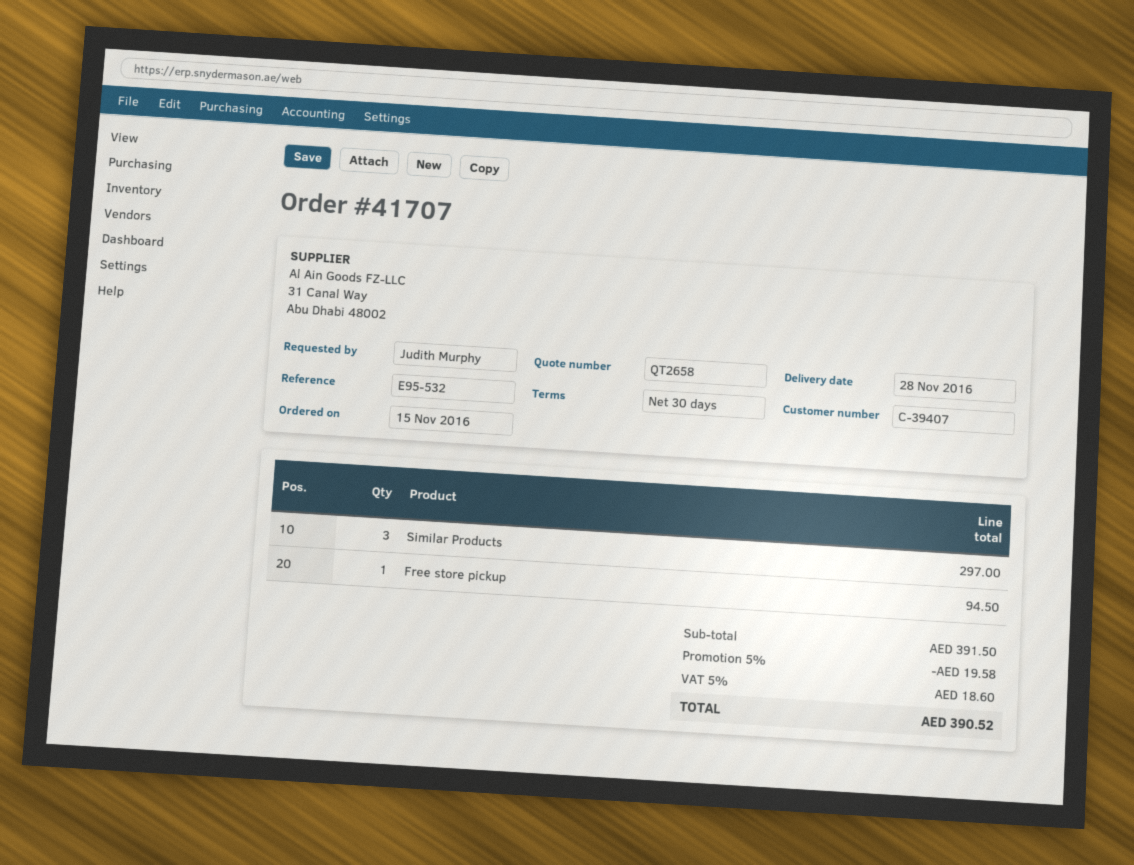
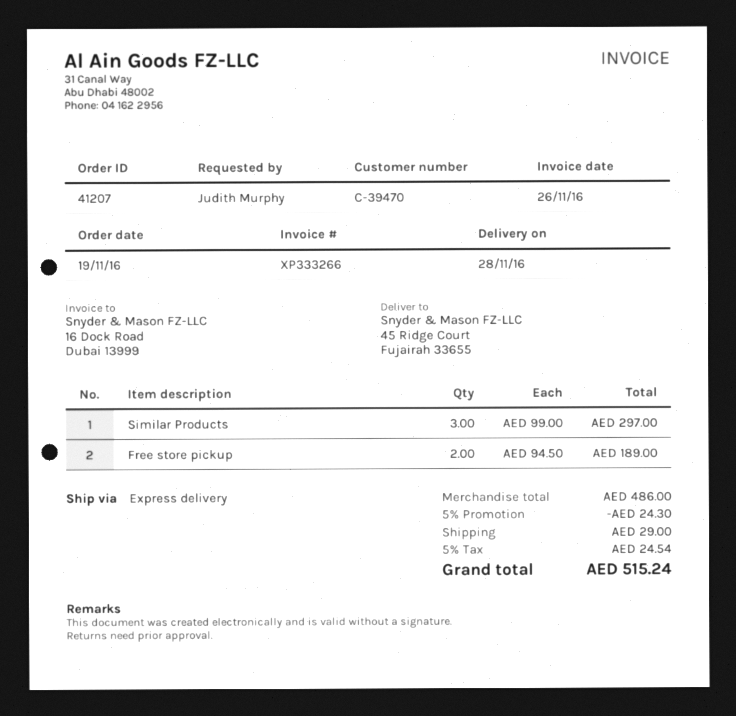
order number: 41707 -> 41207
order date: 2016-11-15 -> 2016-11-19
customer number: C-39407 -> C-39470
Free store pickup: 1 for 94.50 -> 2 for 189.00
subtotal: 391.50 -> 486.00
discount: 5% = 19.58 -> 5% = 24.30
shipping: none -> 29.00
tax: 5% = 18.60 -> 5% = 24.54
total: 390.52 -> 515.24

